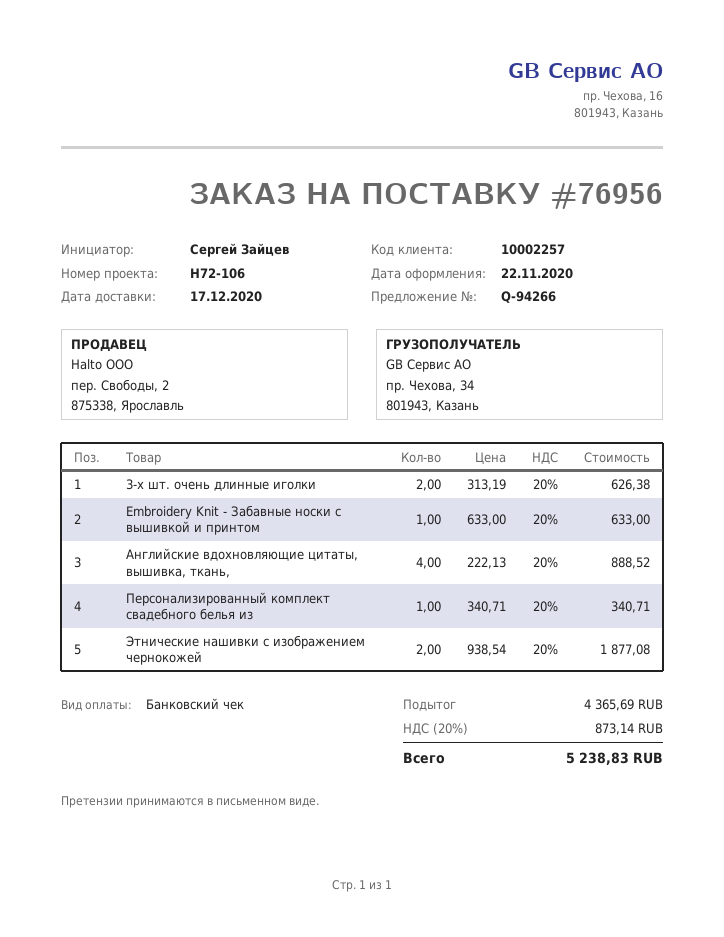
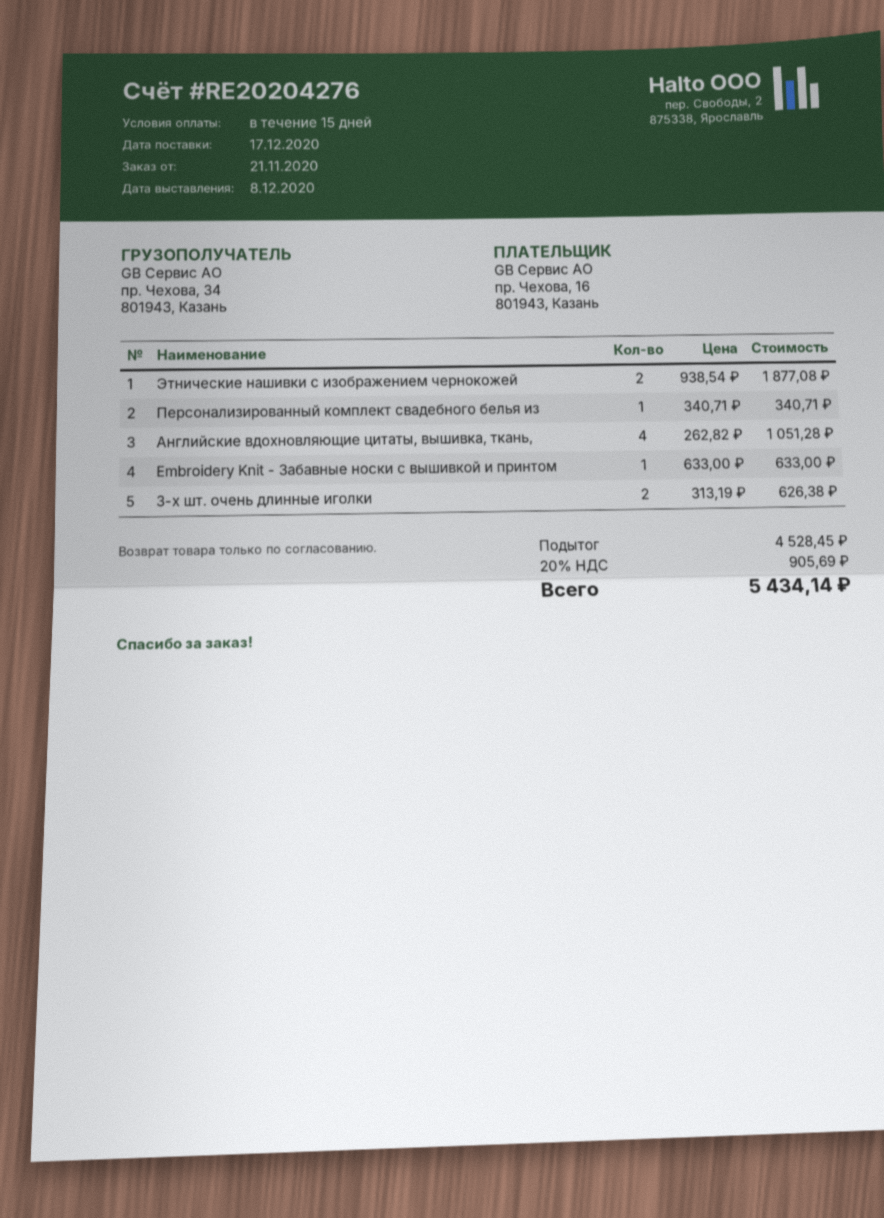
order date: 2020-11-22 -> 2020-11-21
Английские вдохновляющие цитаты, вышивка, ткань,: 4 x 222.13 = 888.52 -> 4 x 262.82 = 1051.28
subtotal: 4365.69 -> 4528.45
tax: 20% = 873.14 -> 20% = 905.69
total: 5238.83 -> 5434.14

